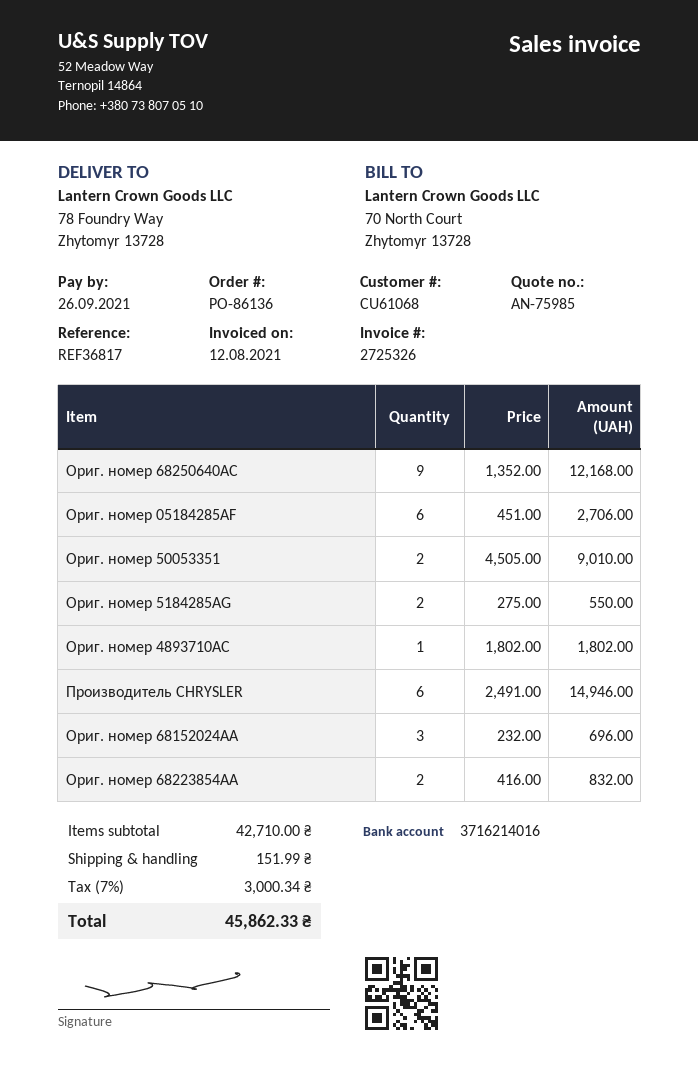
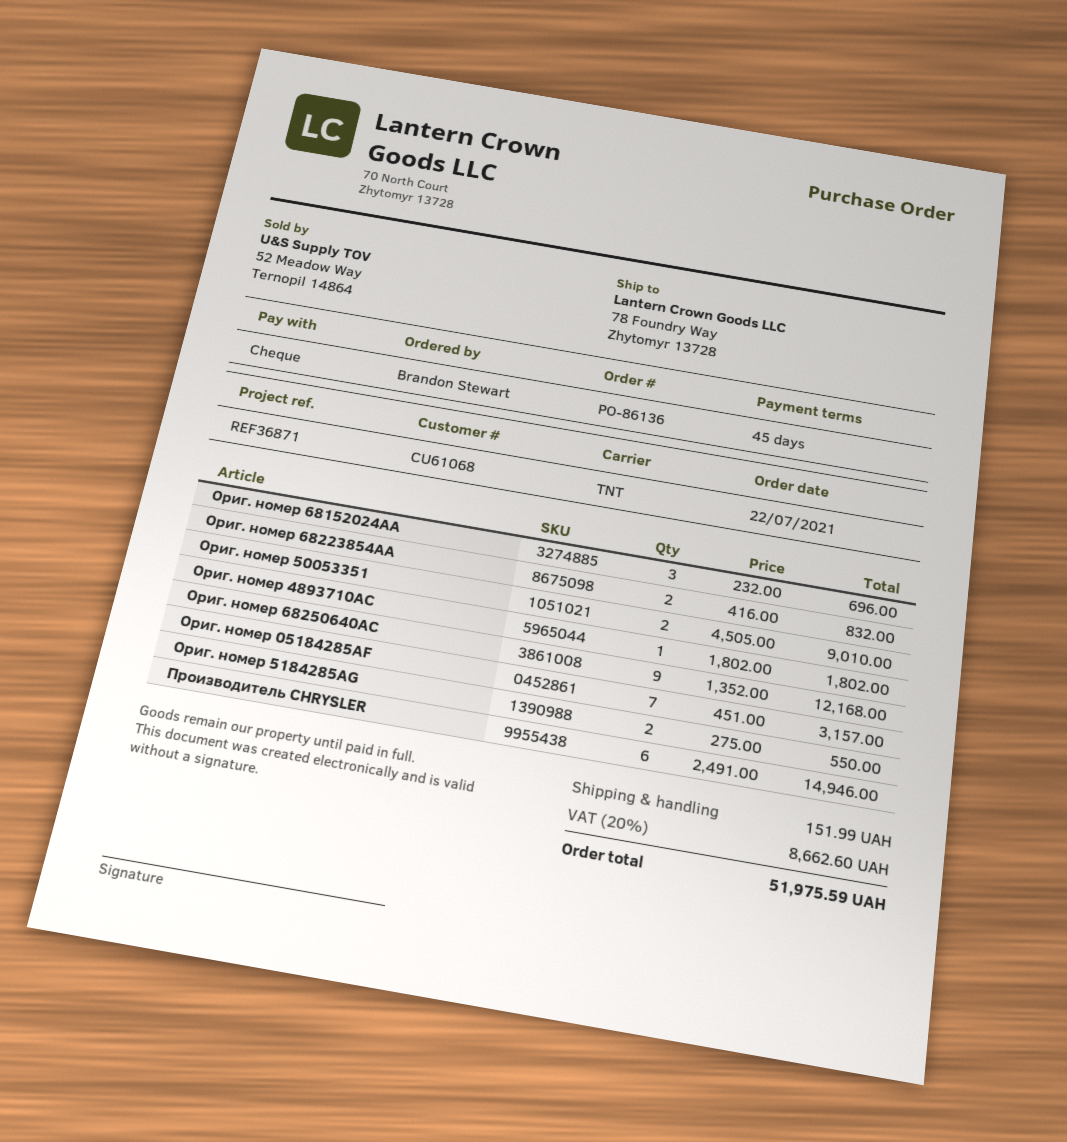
reference: REF36817 -> REF36871
Ориг. номер 05184285AF: 6 x 451.00 = 2706.00 -> 7 x 451.00 = 3157.00
tax: 7% = 3000.34 -> 20% = 8662.60
total: 45862.33 -> 51975.59

